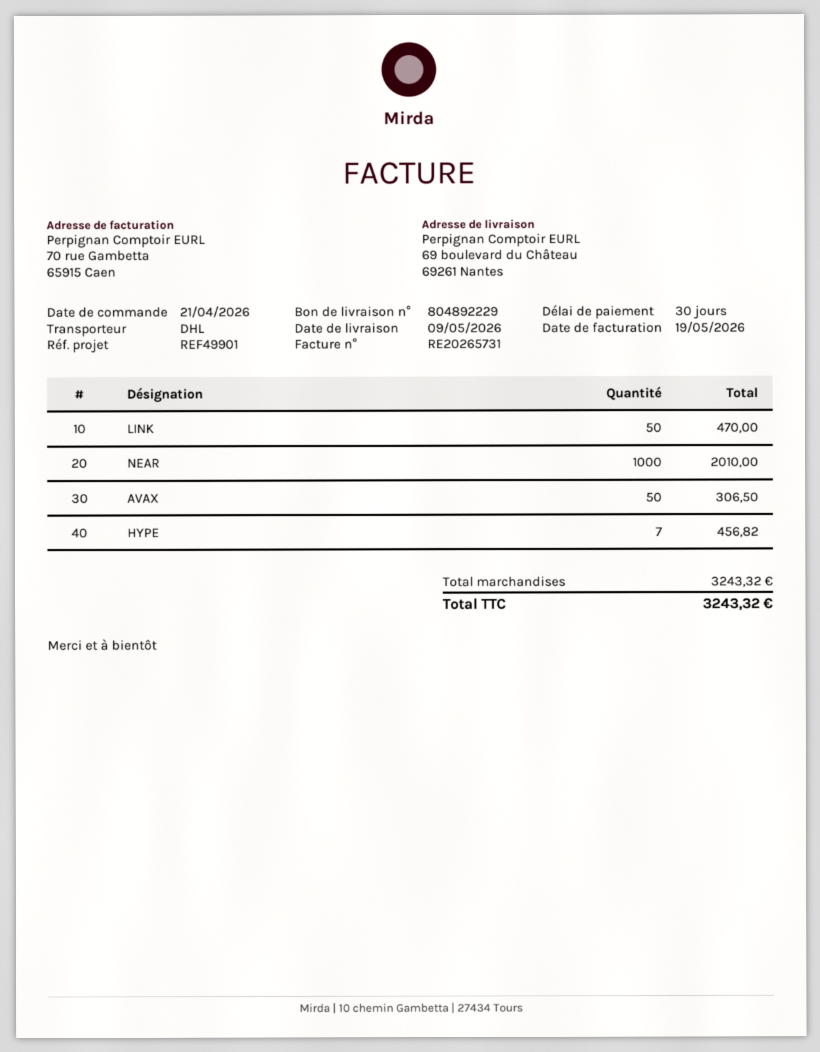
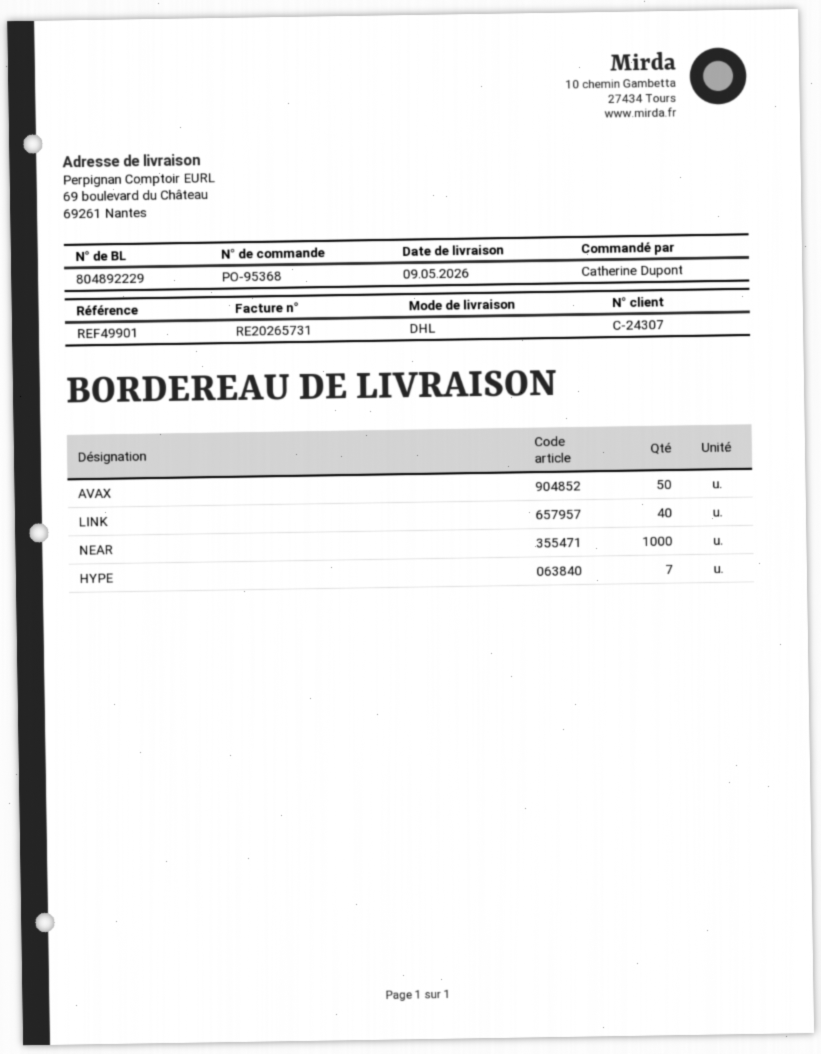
LINK: 50 -> 40

